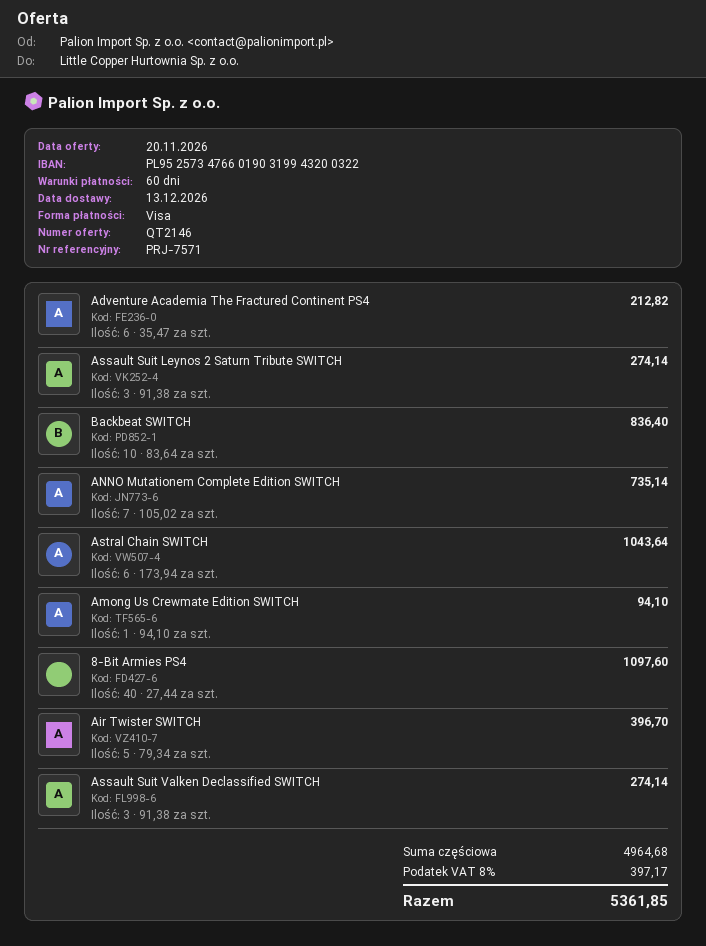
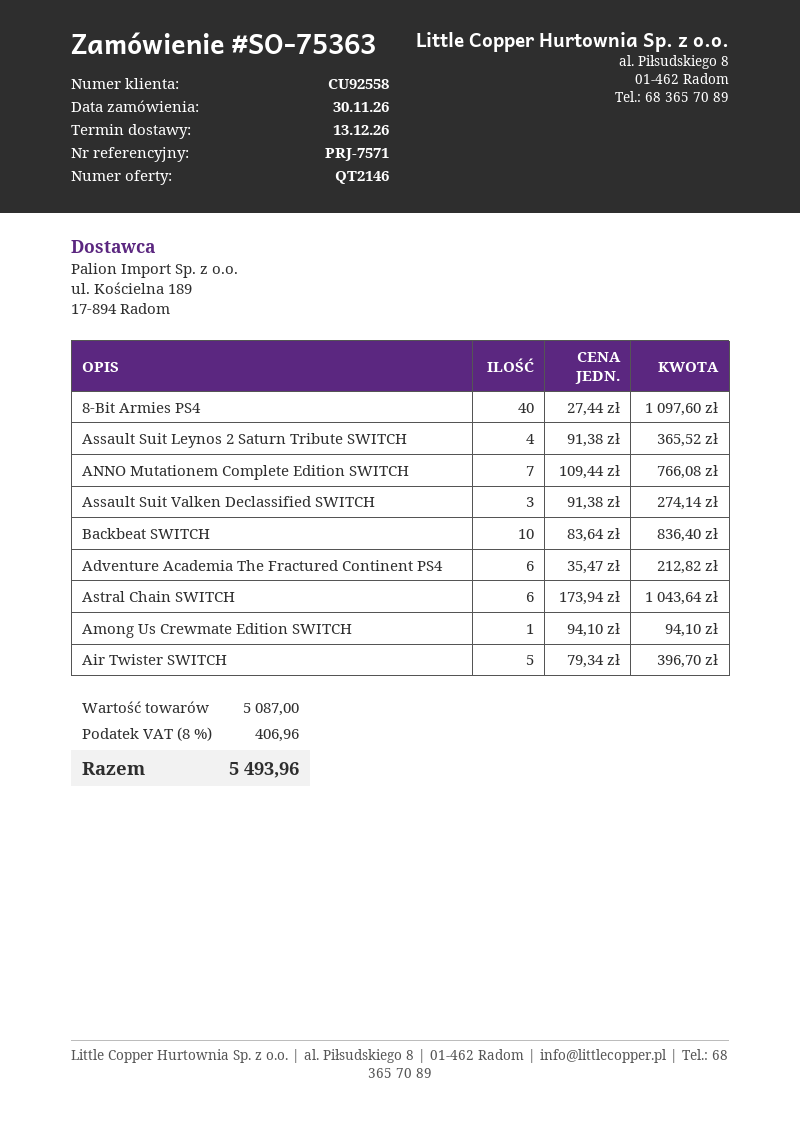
Assault Suit Leynos 2 Saturn Tribute SWITCH: 3 x 91.38 = 274.14 -> 4 x 91.38 = 365.52
ANNO Mutationem Complete Edition SWITCH: 7 x 105.02 = 735.14 -> 7 x 109.44 = 766.08
subtotal: 4964.68 -> 5087.00
tax: 8% = 397.17 -> 8% = 406.96
total: 5361.85 -> 5493.96

